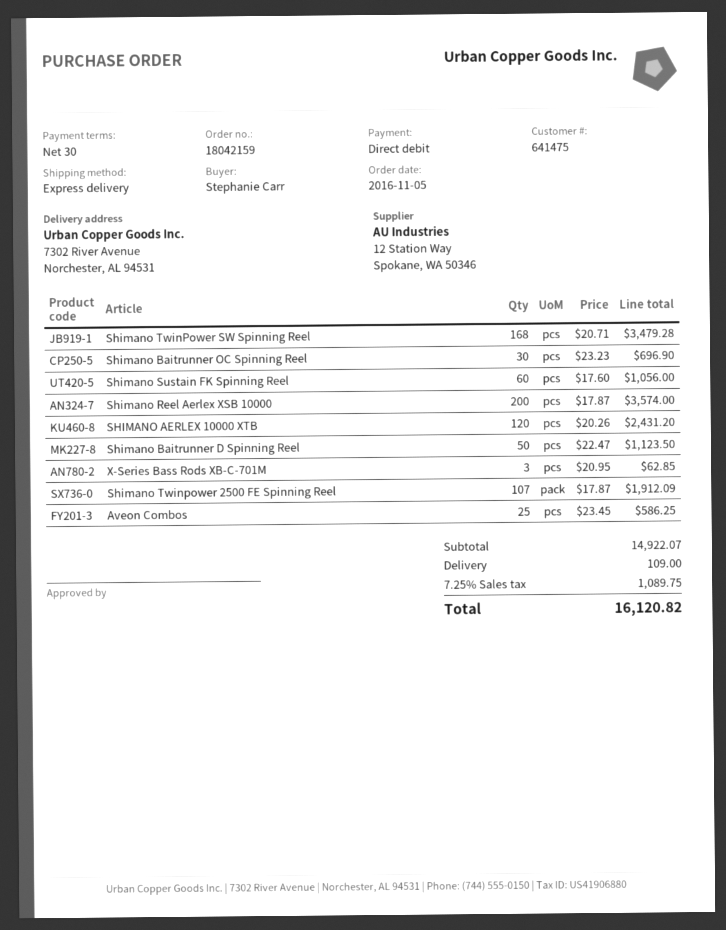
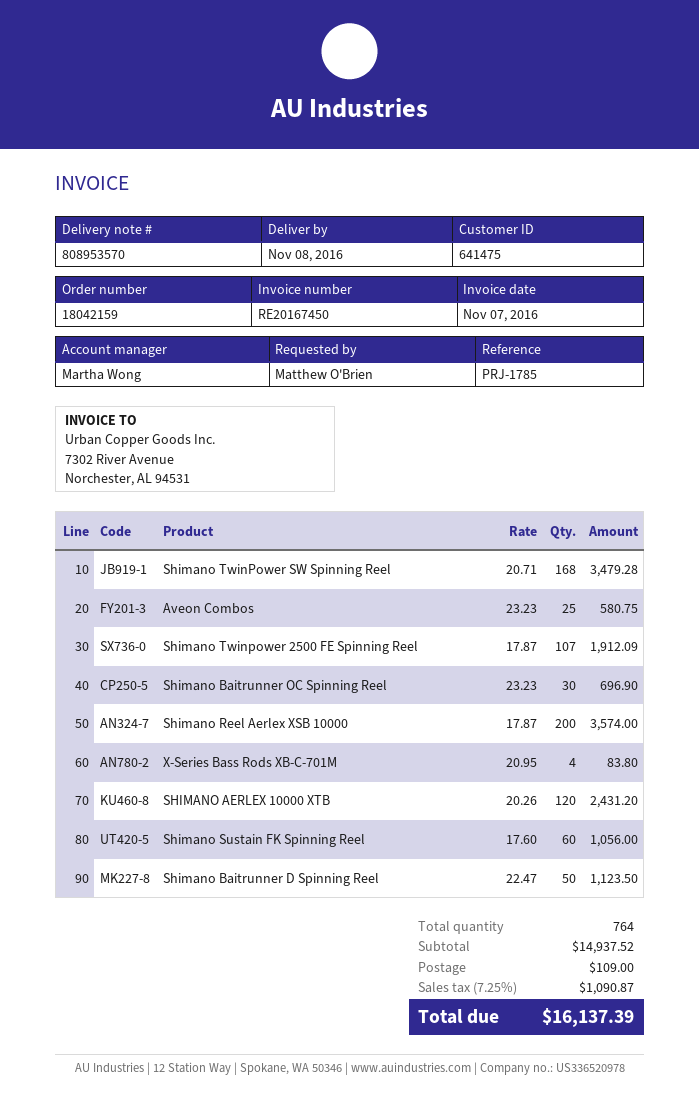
ordered by: Stephanie Carr -> Matthew O'Brien
X-Series Bass Rods XB-C-701M: 3 x 20.95 = 62.85 -> 4 x 20.95 = 83.80
Aveon Combos: 25 x 23.45 = 586.25 -> 25 x 23.23 = 580.75
subtotal: 14922.07 -> 14937.52
tax: 7.25% = 1089.75 -> 7.25% = 1090.87
total: 16120.82 -> 16137.39

